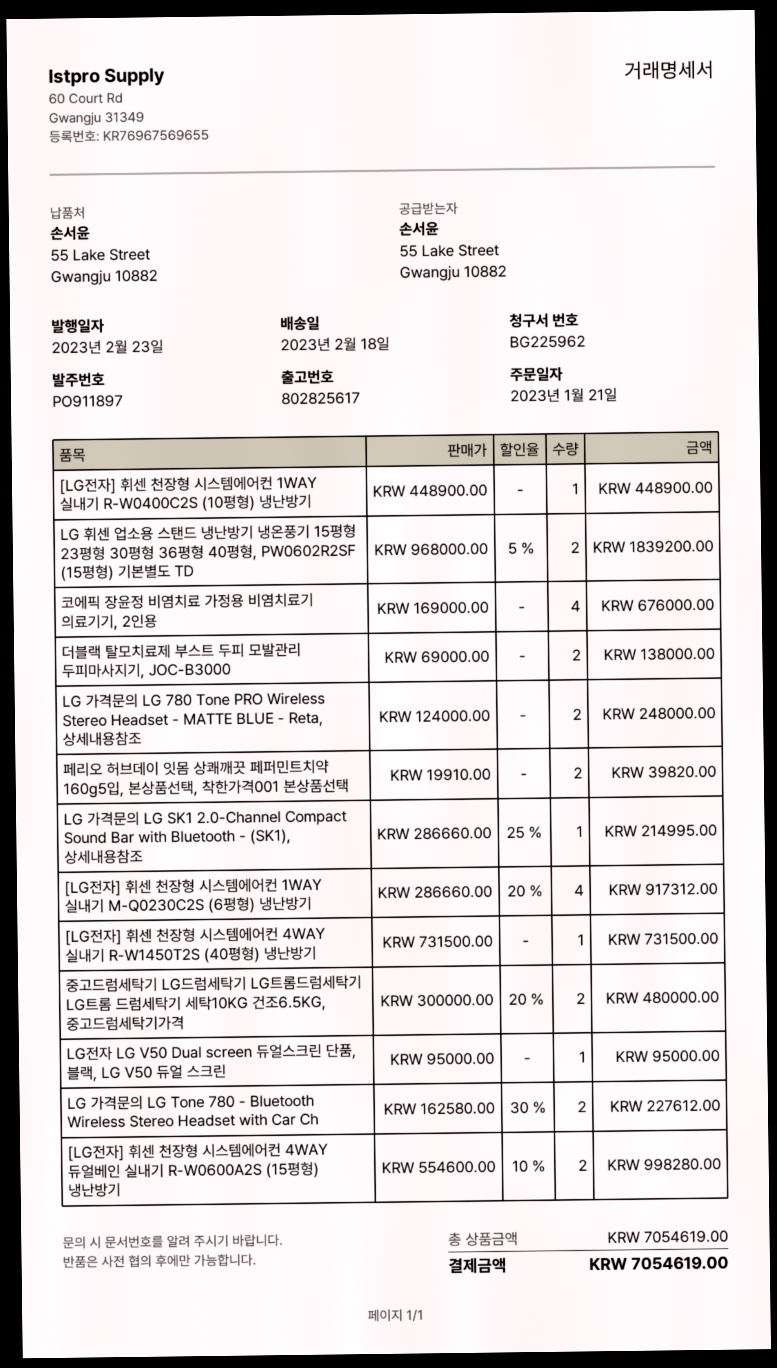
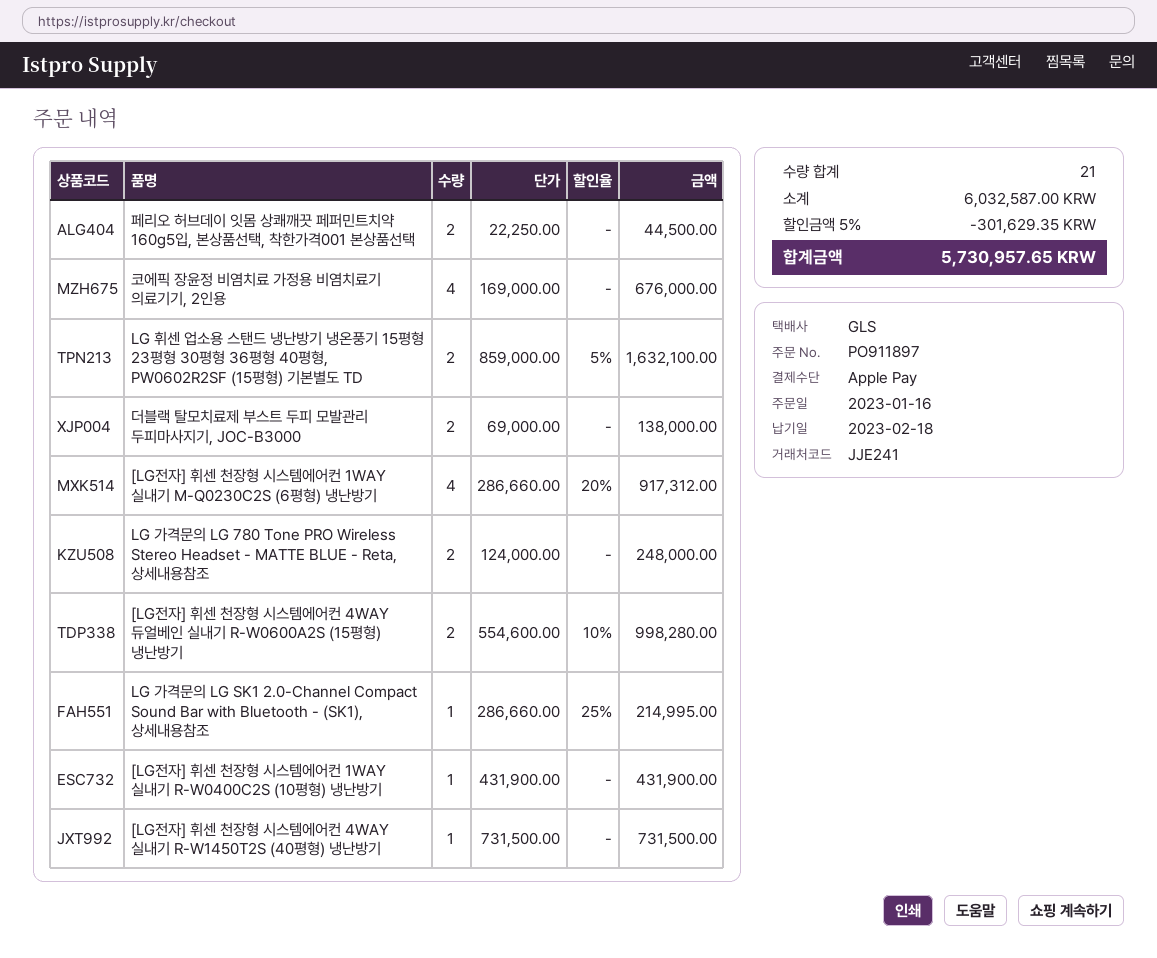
order date: 2023-01-21 -> 2023-01-16
[LG전자] 휘센 천장형 시스템에어컨 1WAY 실내기 R-W0400C2S (10평형) 냉난방기: 1 x 448900.00 = 448900.00 -> 1 x 431900.00 = 431900.00
LG 휘센 업소용 스탠드 냉난방기 냉온풍기 15평형 23평형 30평형 36평형 40평형, PW0602R2SF (15평형) 기본별도 TD: 2 x 968000.00 - 5% = 1839200.00 -> 2 x 859000.00 - 5% = 1632100.00
페리오 허브데이 잇몸 상쾌깨끗 페퍼민트치약 160g5입, 본상품선택, 착한가격001 본상품선택: 2 x 19910.00 = 39820.00 -> 2 x 22250.00 = 44500.00
중고드럼세탁기 LG드럼세탁기 LG트롬드럼세탁기 LG트롬 드럼세탁기 세탁10KG 건조6.5KG, 중고드럼세탁기가격: 2 x 300000.00 - 20% = 480000.00 -> none
LG전자 LG V50 Dual screen 듀얼스크린 단품, 블랙, LG V50 듀얼 스크린: 1 x 95000.00 = 95000.00 -> none
LG 가격문의 LG Tone 780 - Bluetooth Wireless Stereo Headset with Car Ch: 2 x 162580.00 - 30% = 227612.00 -> none
subtotal: 7054619.00 -> 6032587.00
discount: none -> 5% = 301629.35
total: 7054619.00 -> 5730957.65

